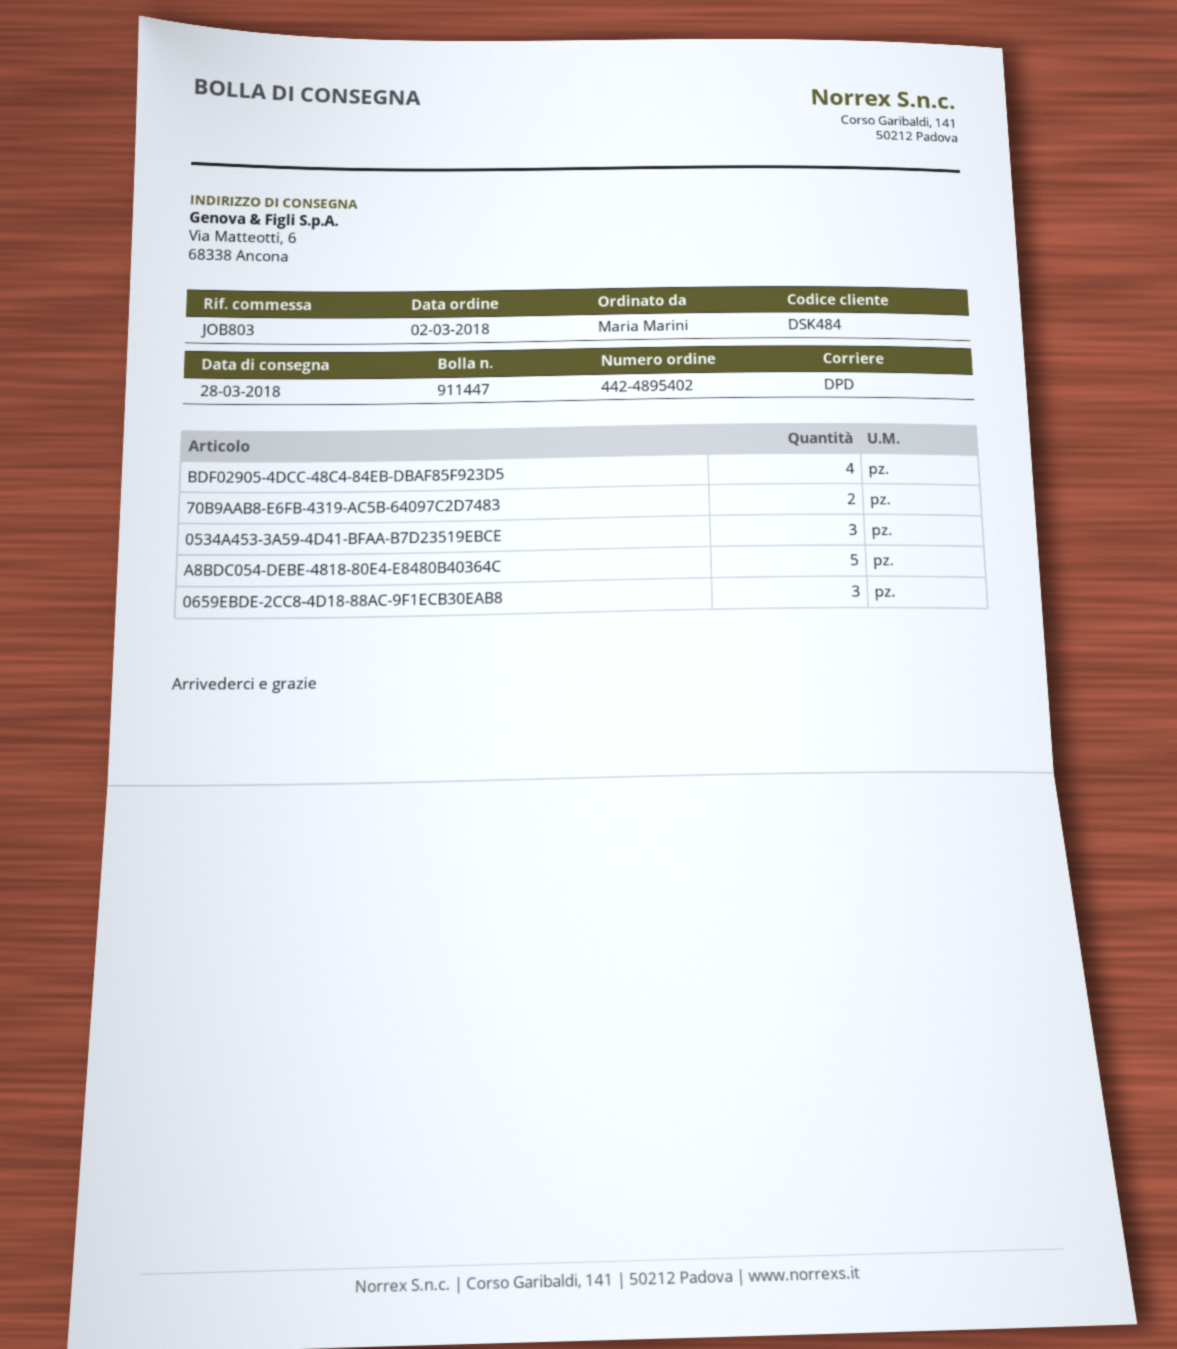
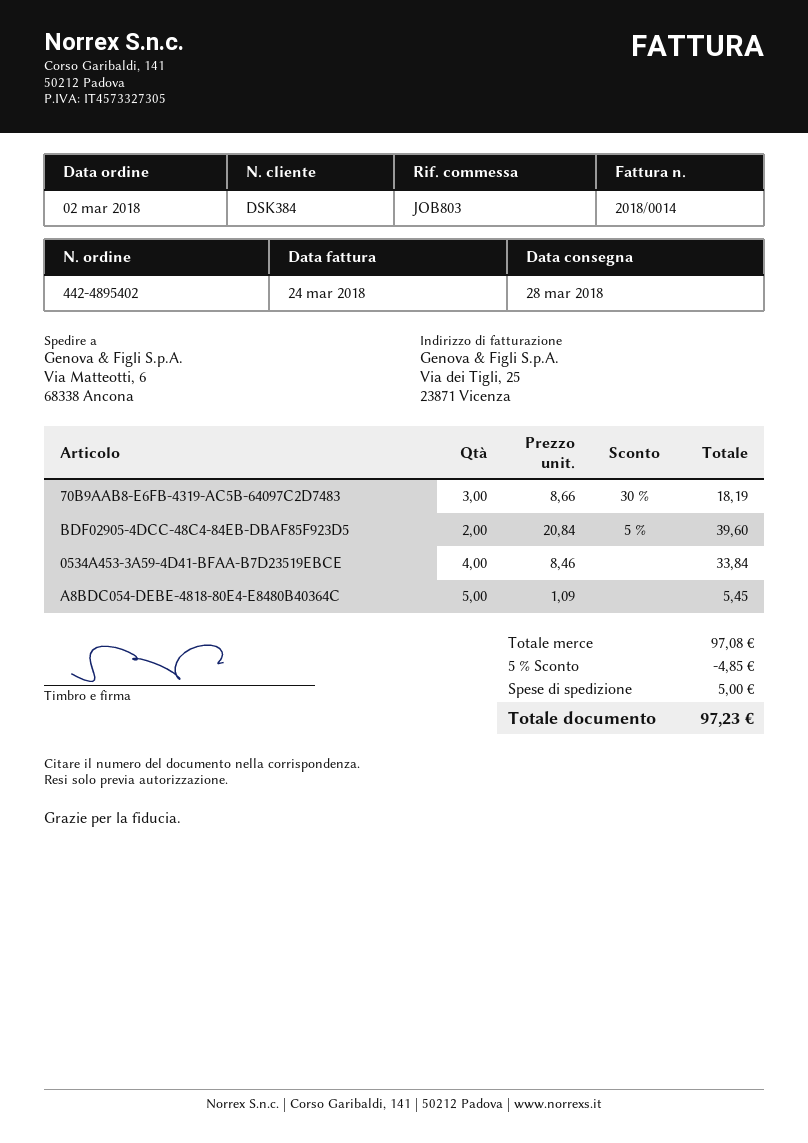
customer number: DSK484 -> DSK384
BDF02905-4DCC-48C4-84EB-DBAF85F923D5: 4 -> 2
70B9AAB8-E6FB-4319-AC5B-64097C2D7483: 2 -> 3
0534A453-3A59-4D41-BFAA-B7D23519EBCE: 3 -> 4
0659EBDE-2CC8-4D18-88AC-9F1ECB30EAB8: 3 -> none

